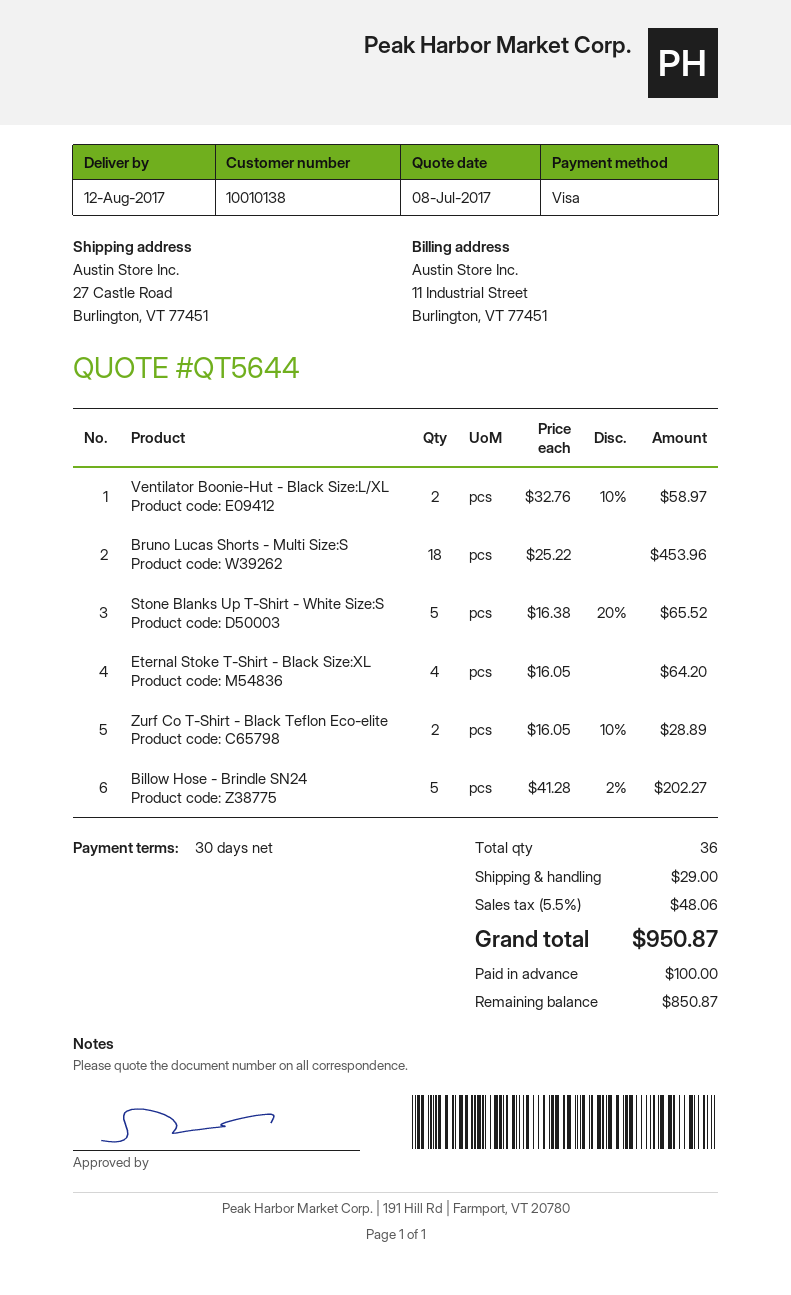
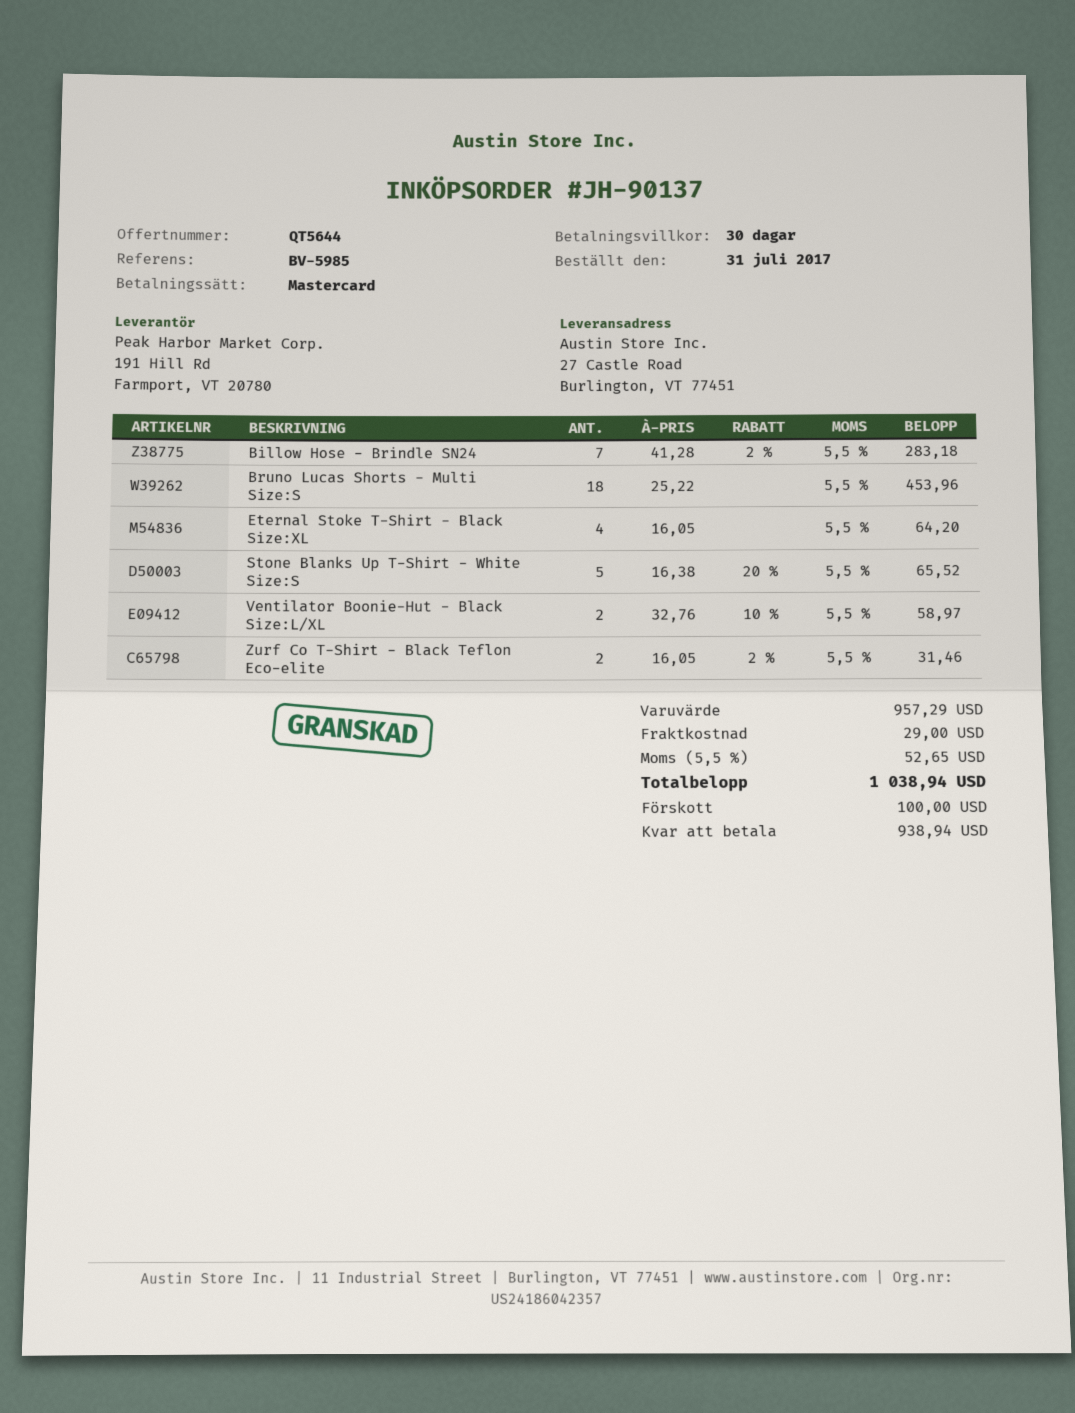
payment method: Visa -> Mastercard
Zurf Co T-Shirt - Black Teflon Eco-elite: 2 x 16.05 - 10% = 28.89 -> 2 x 16.05 - 2% = 31.46
Billow Hose - Brindle SN24: 5 x 41.28 - 2% = 202.27 -> 7 x 41.28 - 2% = 283.18
tax: 5.5% = 48.06 -> 5.5% = 52.65
total: 950.87 -> 1038.94
balance: 850.87 -> 938.94

